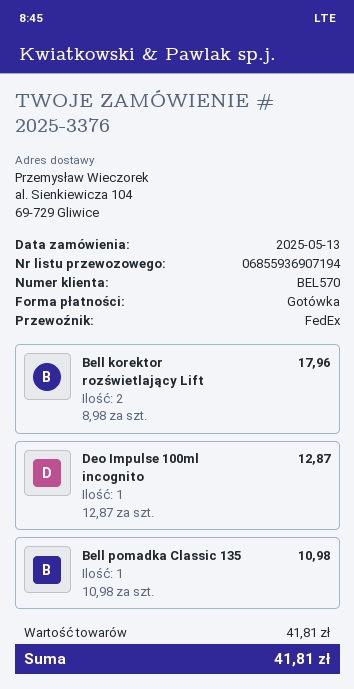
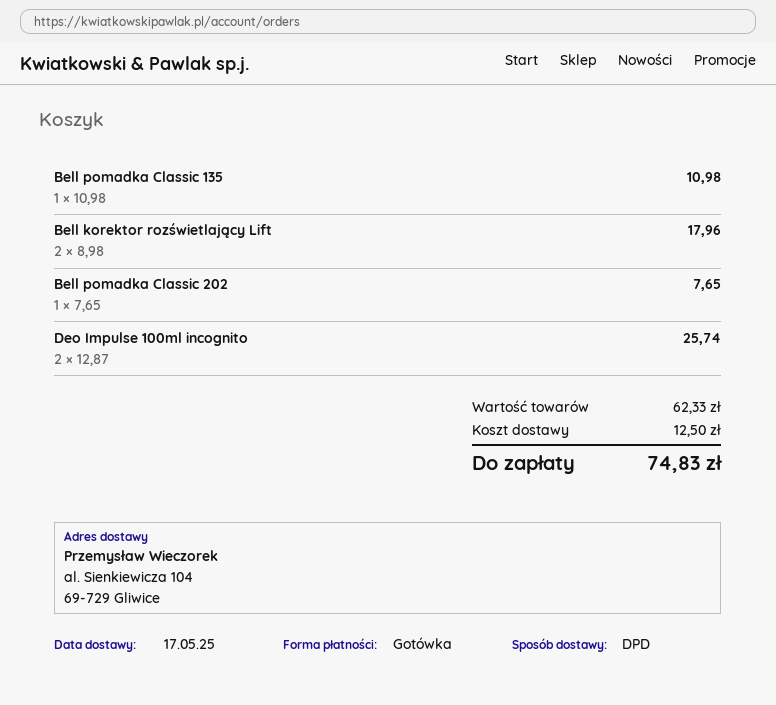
shipping method: FedEx -> DPD
Deo Impulse 100ml incognito: 1 x 12.87 = 12.87 -> 2 x 12.87 = 25.74
Bell pomadka Classic 202: none -> 1 x 7.65 = 7.65
subtotal: 41.81 -> 62.33
shipping: none -> 12.50
total: 41.81 -> 74.83

